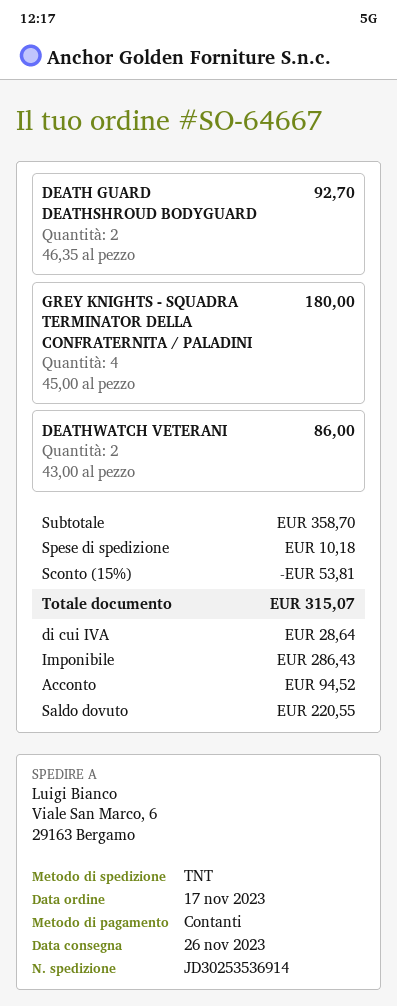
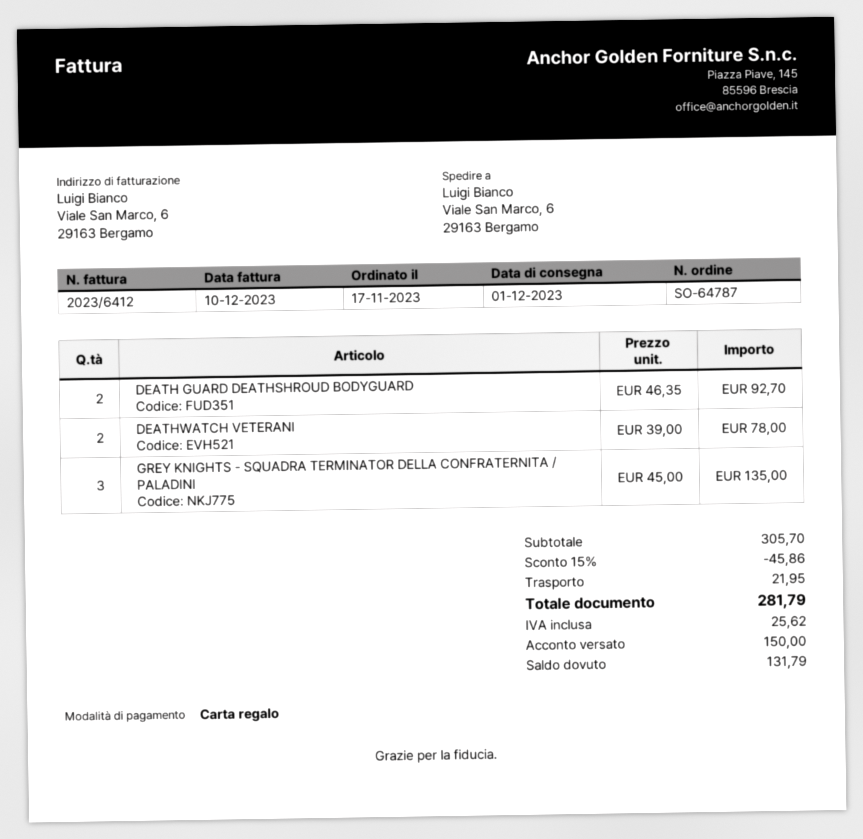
order number: SO-64667 -> SO-64787
delivery date: 2023-11-26 -> 2023-12-01
payment method: cash -> gift card
GREY KNIGHTS - SQUADRA TERMINATOR DELLA CONFRATERNITA / PALADINI: 4 x 45.00 = 180.00 -> 3 x 45.00 = 135.00
DEATHWATCH VETERANI: 2 x 43.00 = 86.00 -> 2 x 39.00 = 78.00
subtotal: 358.70 -> 305.70
discount: 15% = 53.81 -> 15% = 45.86
shipping: 10.18 -> 21.95
tax: 28.64 -> 25.62
total: 315.07 -> 281.79
deposit: 94.52 -> 150.00
balance: 220.55 -> 131.79

